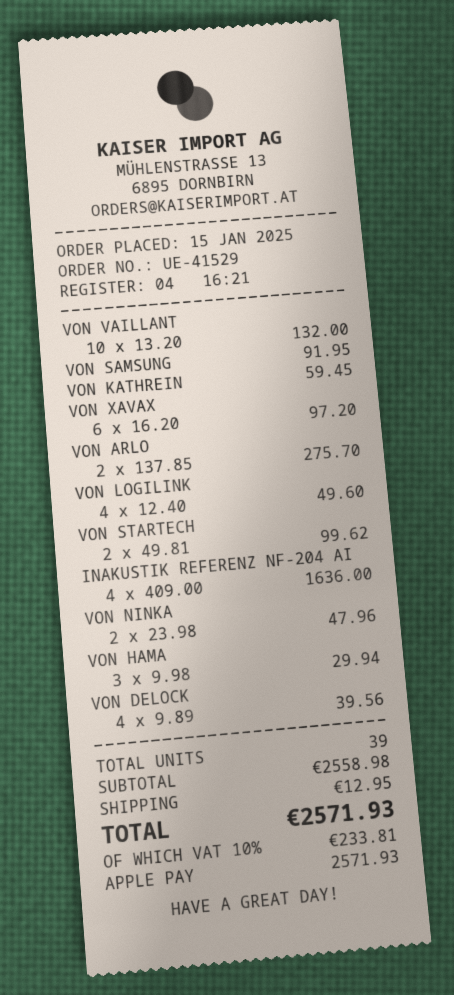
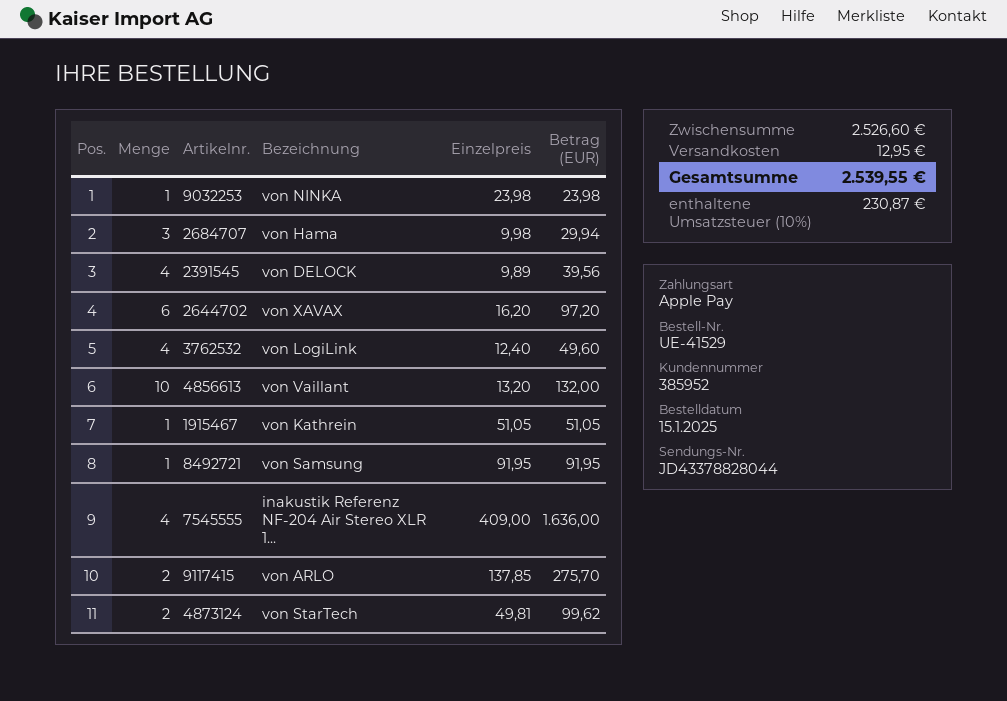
VON KATHREIN: 1 x 59.45 = 59.45 -> 1 x 51.05 = 51.05
VON NINKA: 2 x 23.98 = 47.96 -> 1 x 23.98 = 23.98
subtotal: 2558.98 -> 2526.60
tax: 10% = 233.81 -> 10% = 230.87
total: 2571.93 -> 2539.55

